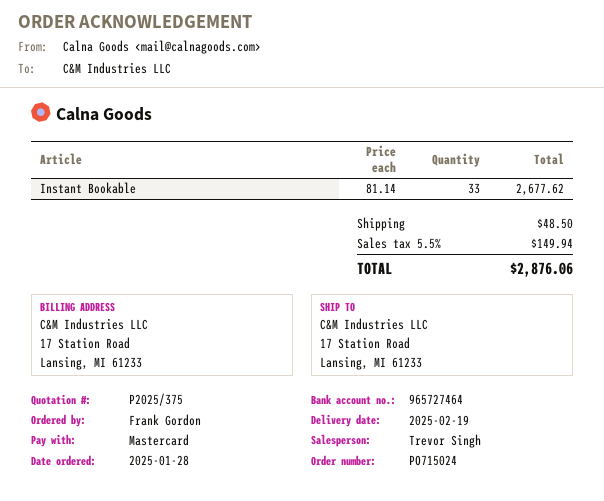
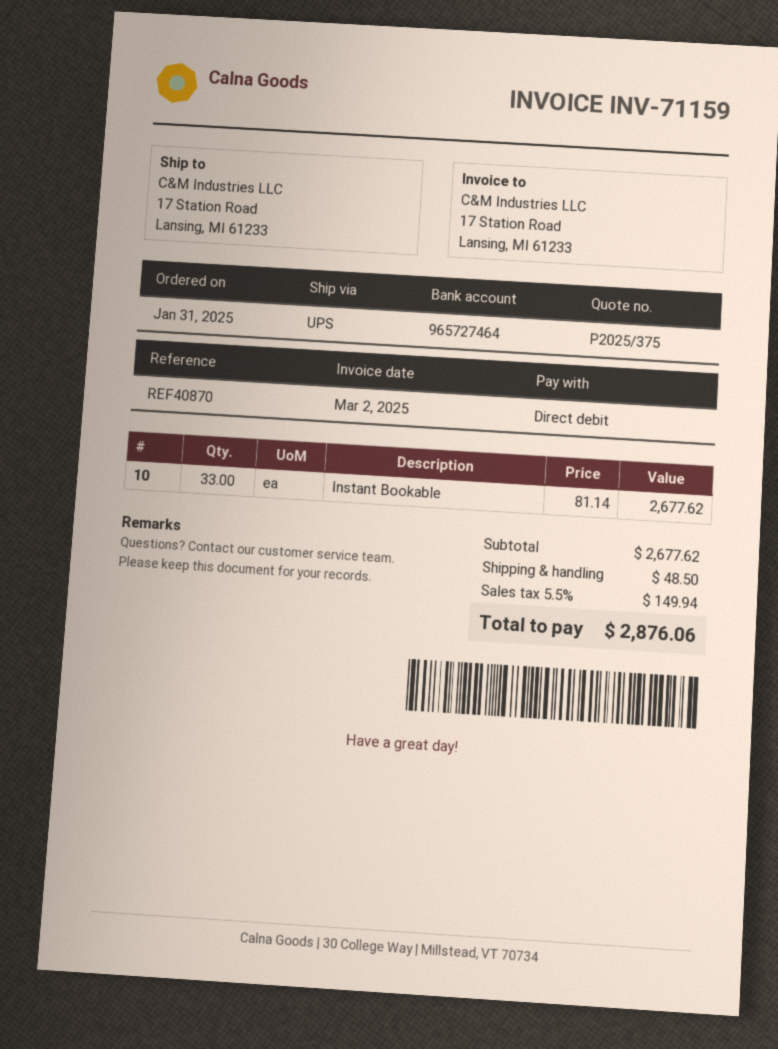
order date: 2025-01-28 -> 2025-01-31
payment method: Mastercard -> direct debit

